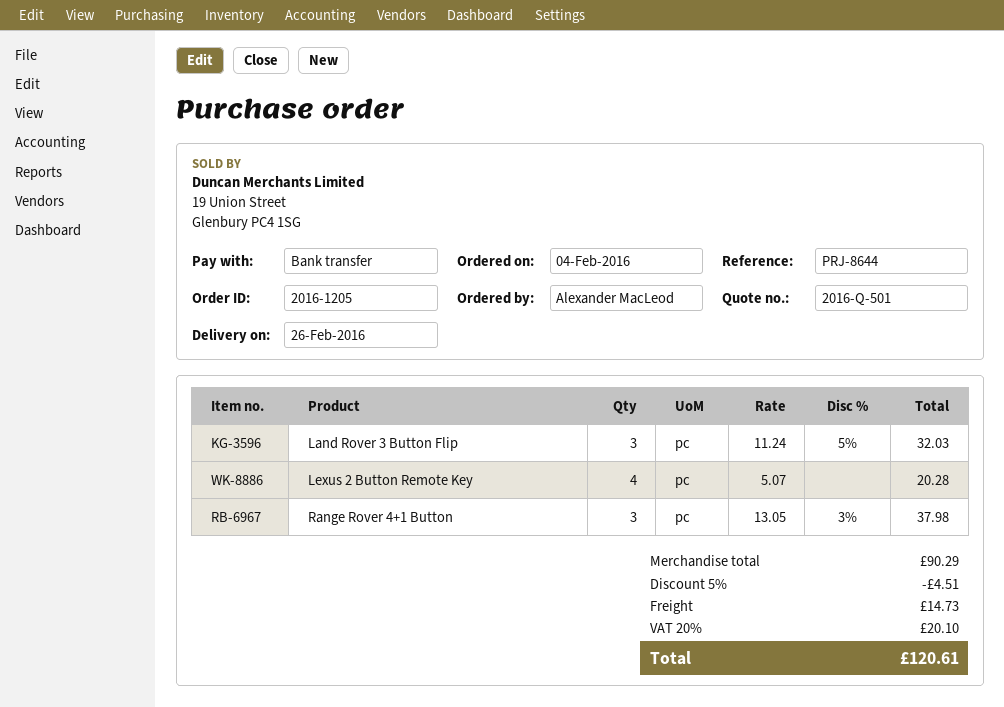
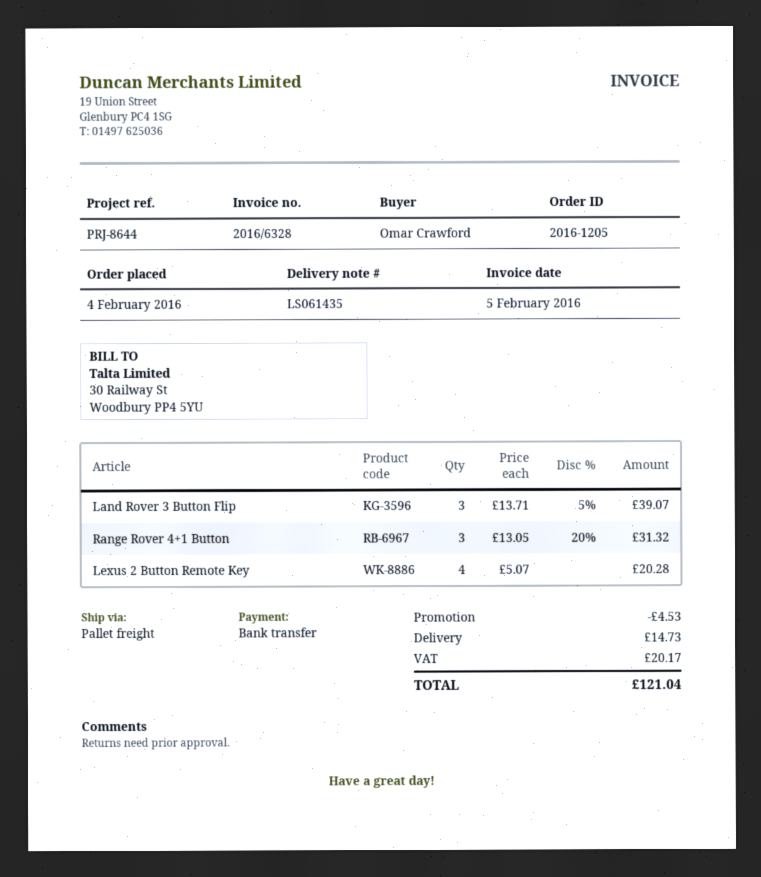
ordered by: Alexander MacLeod -> Omar Crawford
Land Rover 3 Button Flip: 3 x 11.24 - 5% = 32.03 -> 3 x 13.71 - 5% = 39.07
Range Rover 4+1 Button: 3 x 13.05 - 3% = 37.98 -> 3 x 13.05 - 20% = 31.32
discount: 4.51 -> 4.53
tax: 20.10 -> 20.17
total: 120.61 -> 121.04

